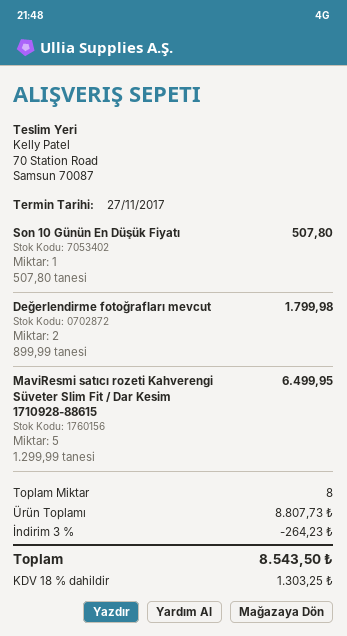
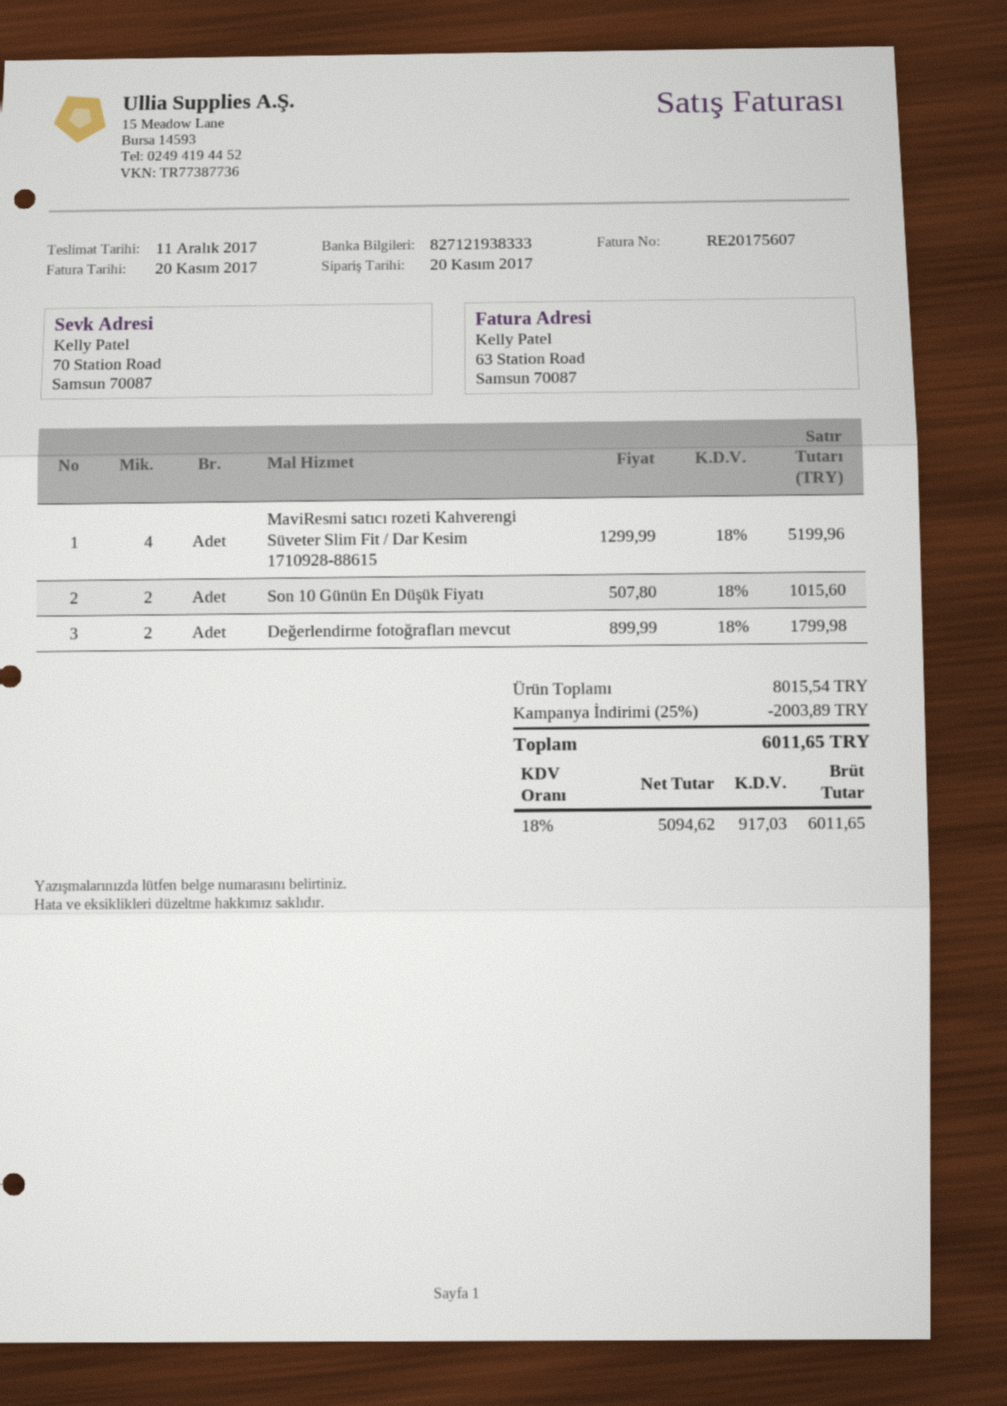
delivery date: 2017-11-27 -> 2017-12-11
Son 10 Günün En Düşük Fiyatı: 1 x 507.80 = 507.80 -> 2 x 507.80 = 1015.60
MaviResmi satıcı rozeti Kahverengi Süveter Slim Fit / Dar Kesim 1710928-88615: 5 x 1299.99 = 6499.95 -> 4 x 1299.99 = 5199.96
subtotal: 8807.73 -> 8015.54
discount: 3% = 264.23 -> 25% = 2003.89
tax: 18% = 1303.25 -> 18% = 917.03
total: 8543.50 -> 6011.65

